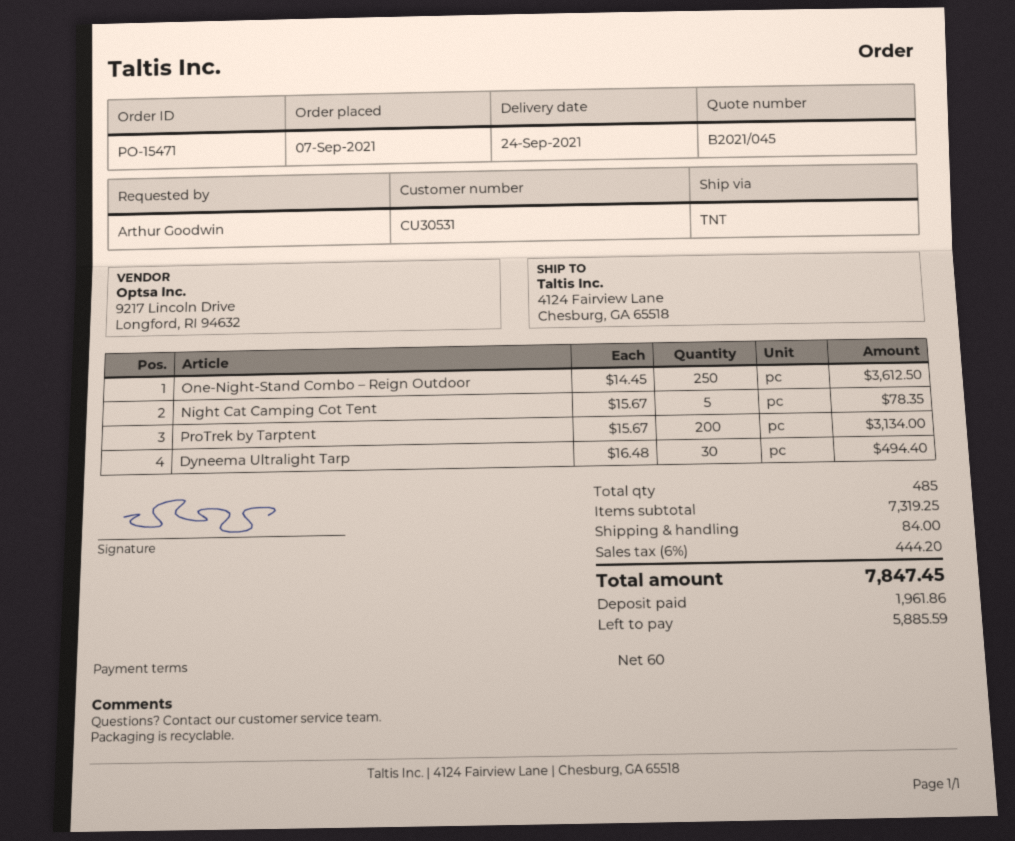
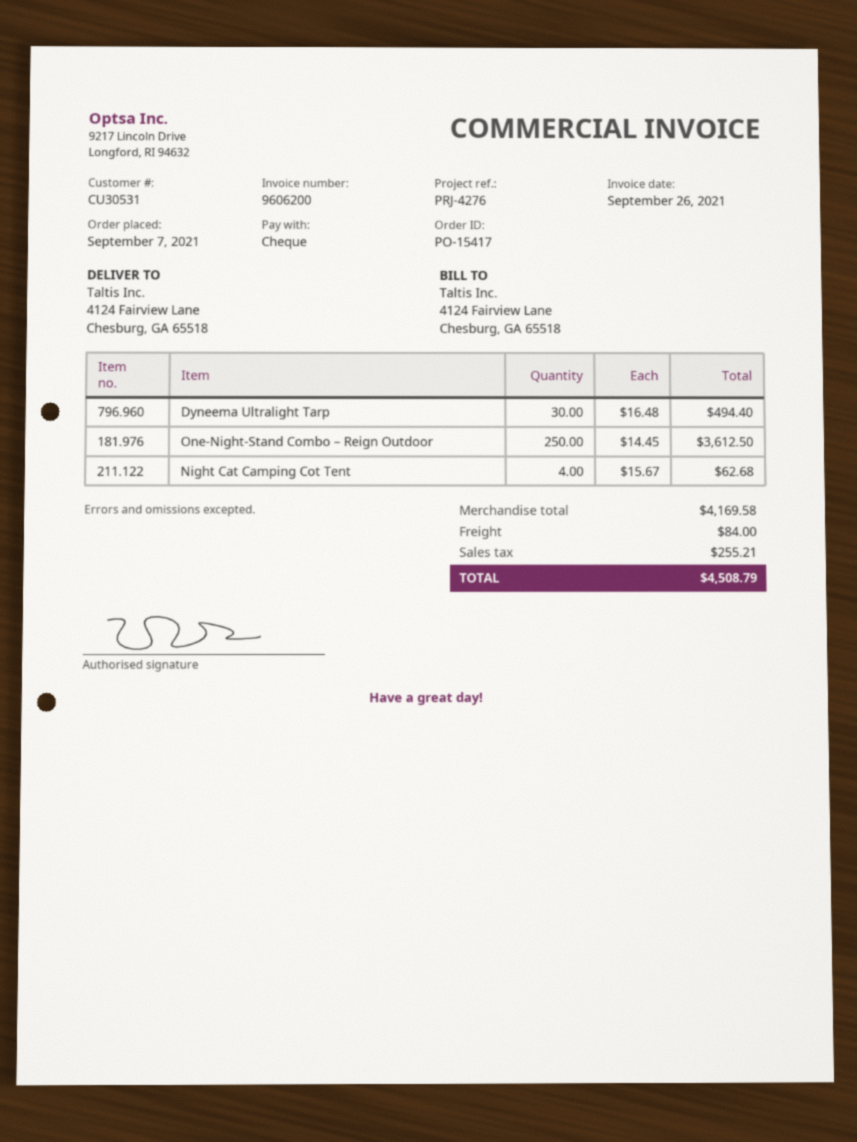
order number: PO-15471 -> PO-15417
Night Cat Camping Cot Tent: 5 x 15.67 = 78.35 -> 4 x 15.67 = 62.68
ProTrek by Tarptent: 200 x 15.67 = 3134.00 -> none
subtotal: 7319.25 -> 4169.58
tax: 444.20 -> 255.21
total: 7847.45 -> 4508.79

